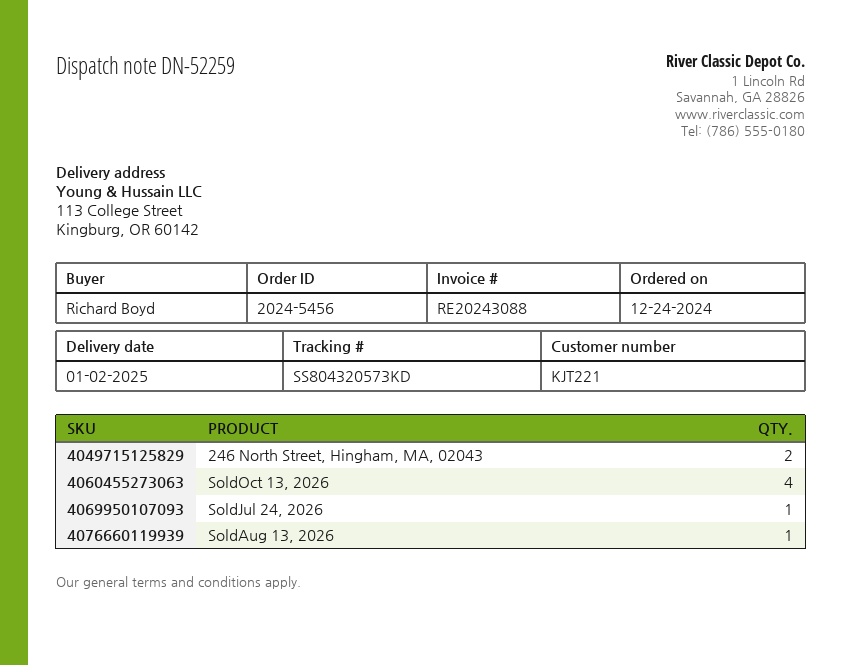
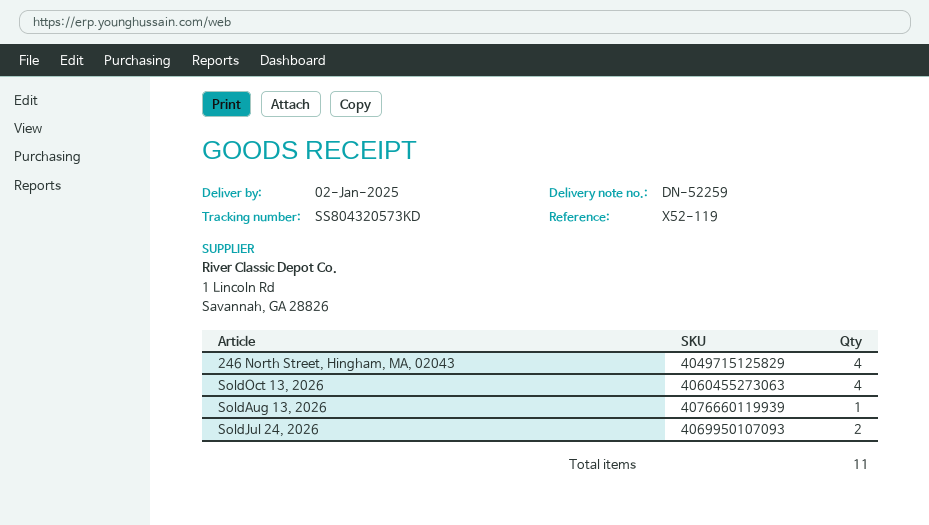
246 North Street, Hingham, MA, 02043: 2 -> 4
SoldJul 24, 2026: 1 -> 2

